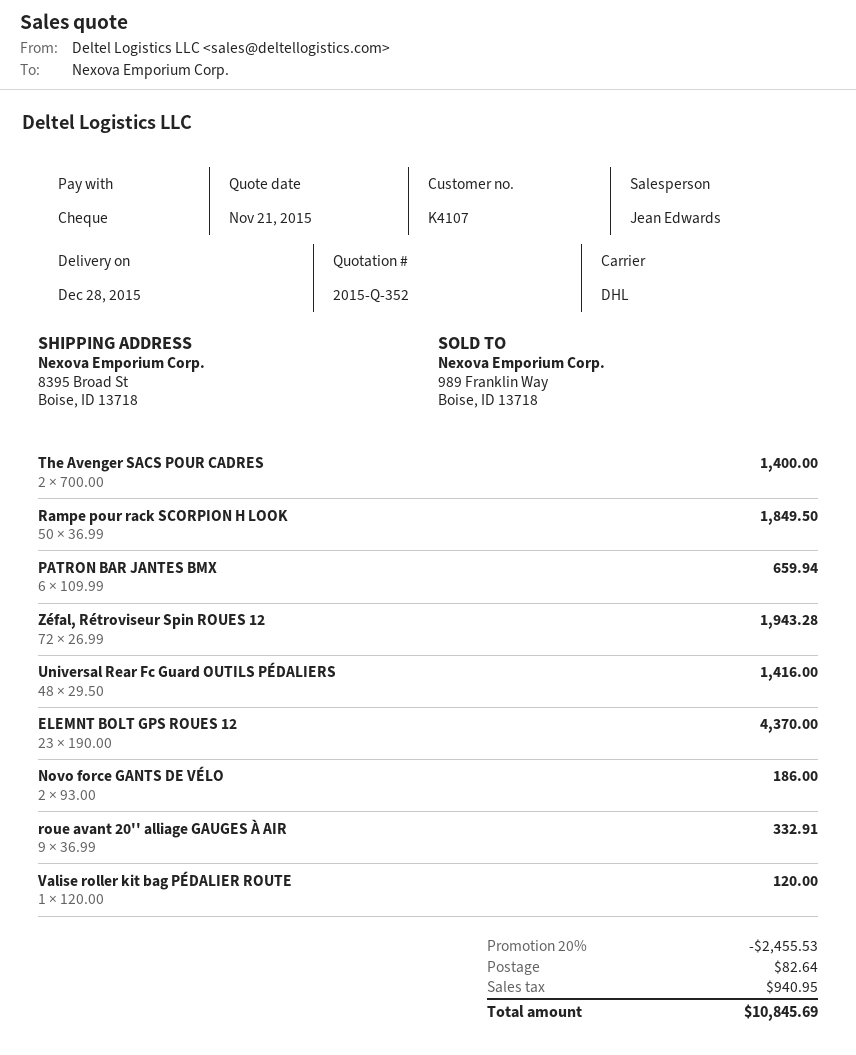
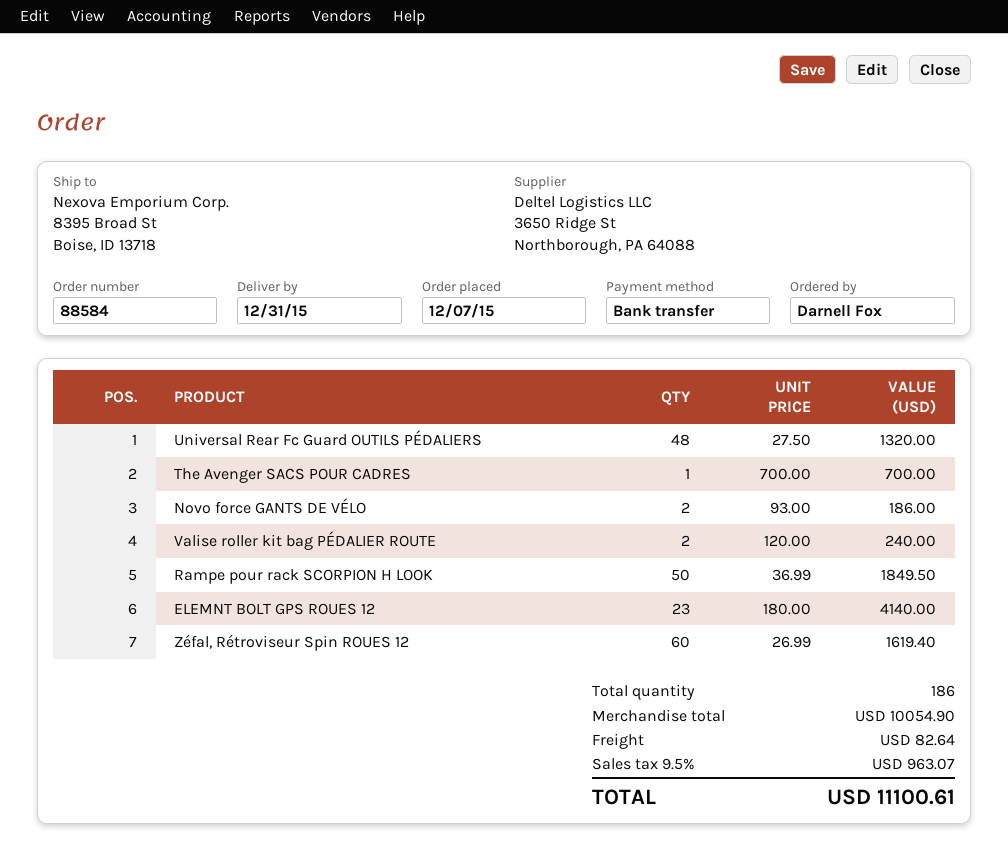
delivery date: 2015-12-28 -> 2015-12-31
payment method: cheque -> bank transfer
The Avenger SACS POUR CADRES: 2 x 700.00 = 1400.00 -> 1 x 700.00 = 700.00
PATRON BAR JANTES BMX: 6 x 109.99 = 659.94 -> none
Zéfal, Rétroviseur Spin ROUES 12: 72 x 26.99 = 1943.28 -> 60 x 26.99 = 1619.40
Universal Rear Fc Guard OUTILS PÉDALIERS: 48 x 29.50 = 1416.00 -> 48 x 27.50 = 1320.00
ELEMNT BOLT GPS ROUES 12: 23 x 190.00 = 4370.00 -> 23 x 180.00 = 4140.00
roue avant 20'' alliage GAUGES À AIR: 9 x 36.99 = 332.91 -> none
Valise roller kit bag PÉDALIER ROUTE: 1 x 120.00 = 120.00 -> 2 x 120.00 = 240.00
discount: 20% = 2455.53 -> none
tax: 940.95 -> 963.07
total: 10845.69 -> 11100.61

